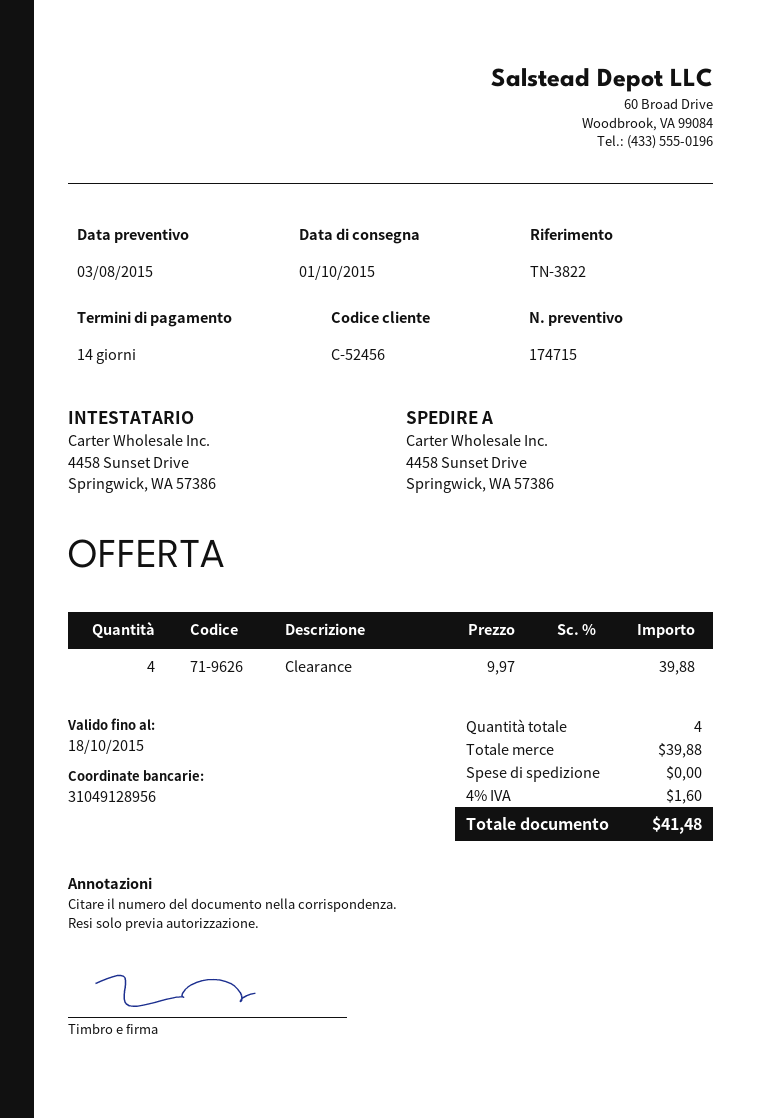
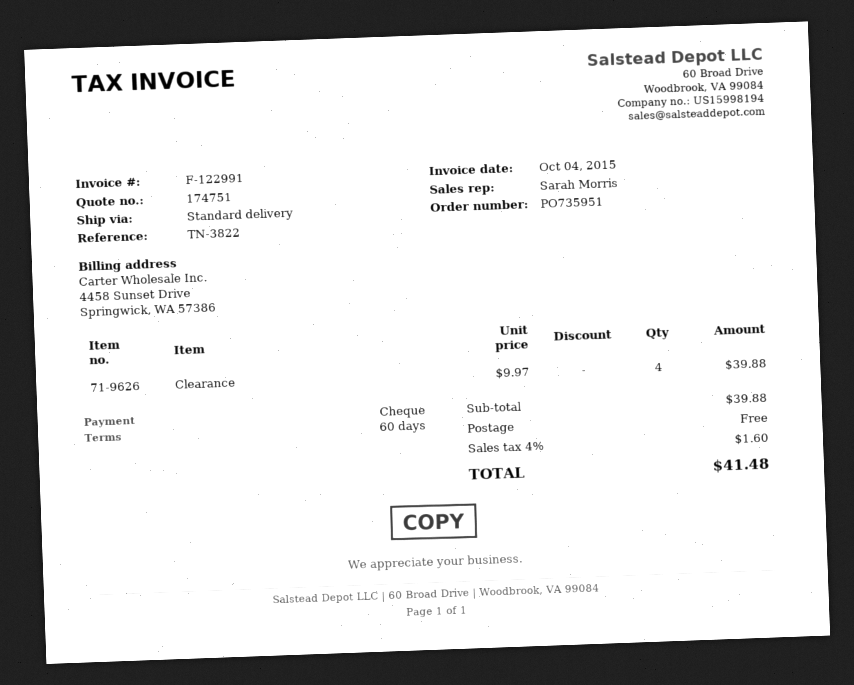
quote number: 174715 -> 174751
payment terms: 14 days -> 60 days

